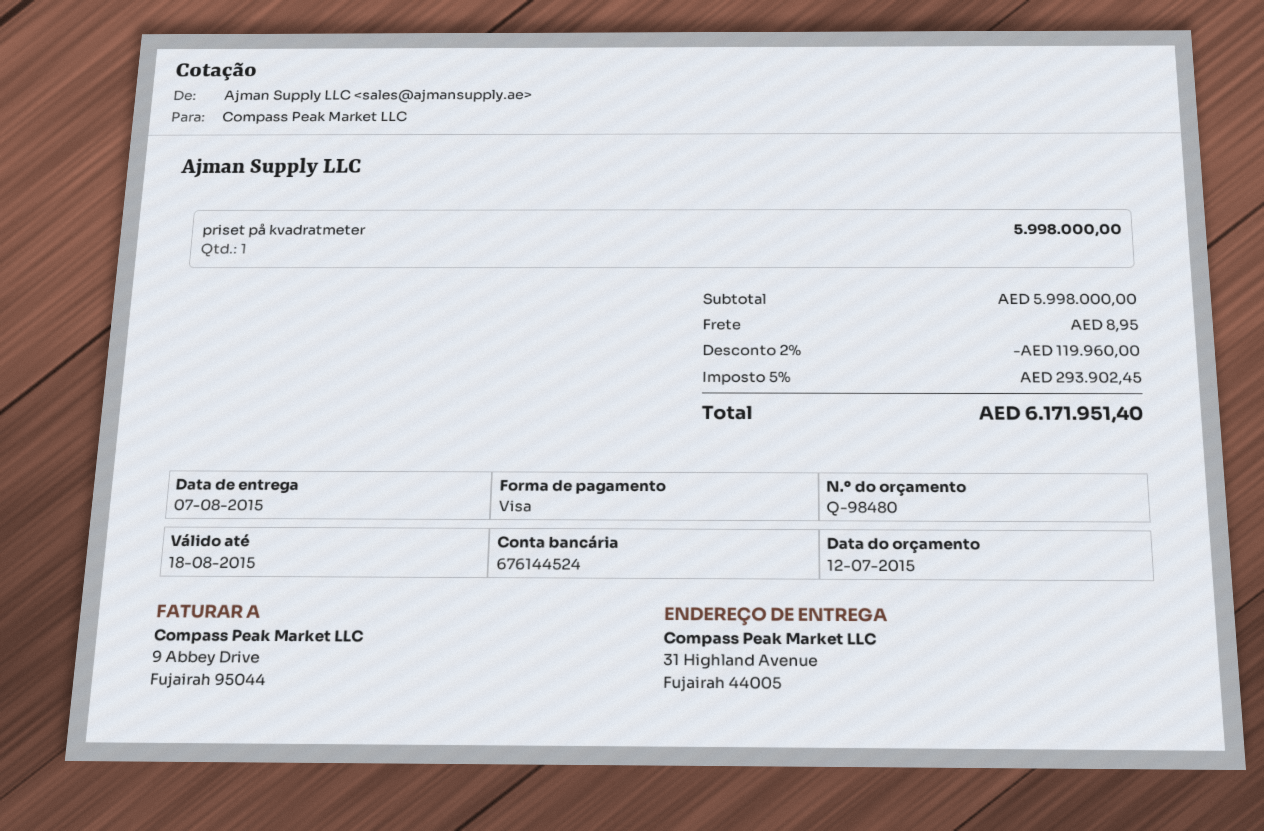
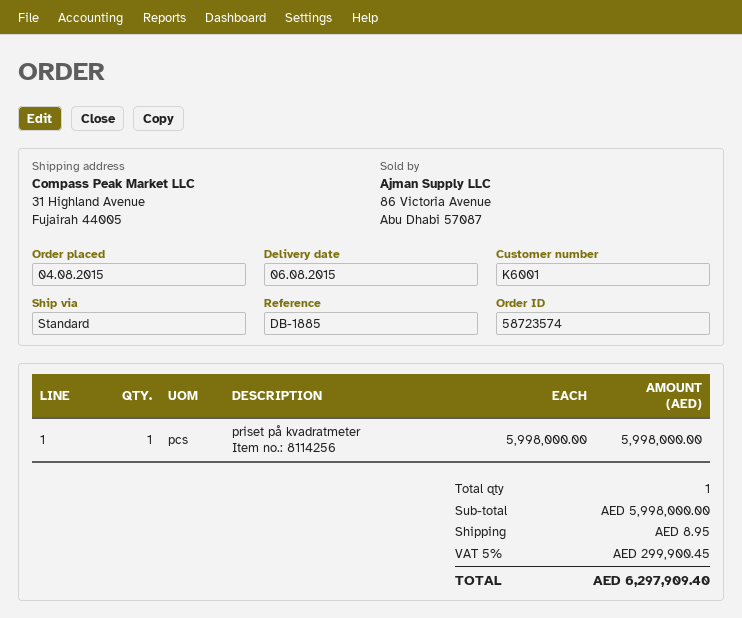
delivery date: 2015-08-07 -> 2015-08-06
discount: 2% = 119960.00 -> none
tax: 5% = 293902.45 -> 5% = 299900.45
total: 6171951.40 -> 6297909.40

